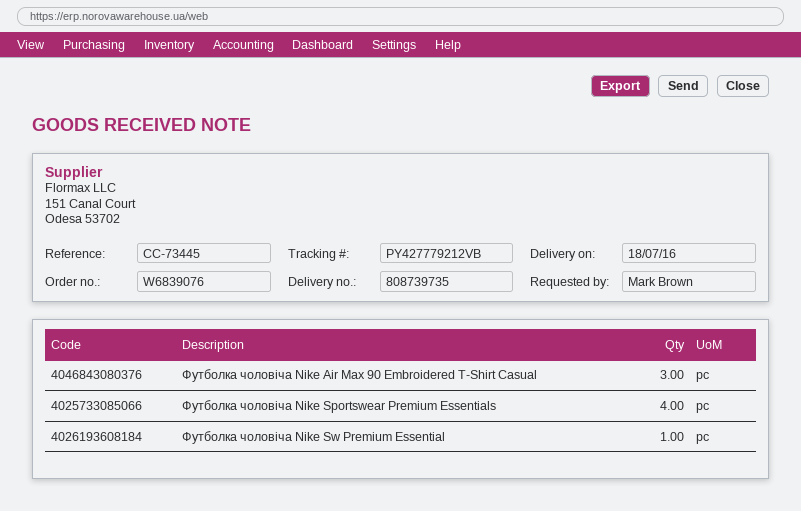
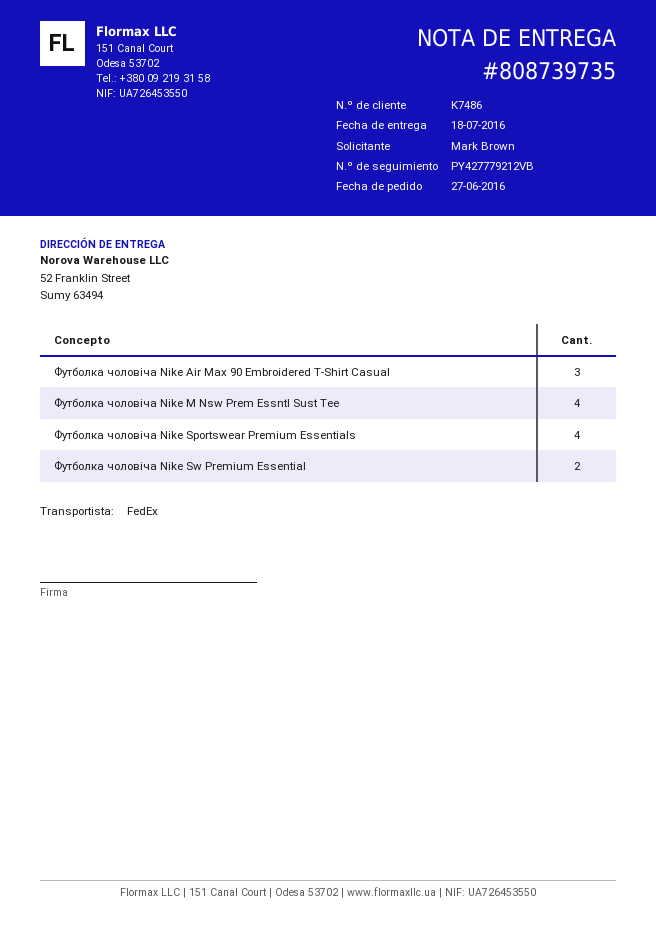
Футболка чоловіча Nike Sw Premium Essential: 1 -> 2
Футболка чоловіча Nike M Nsw Prem Essntl Sust Tee: none -> 4

